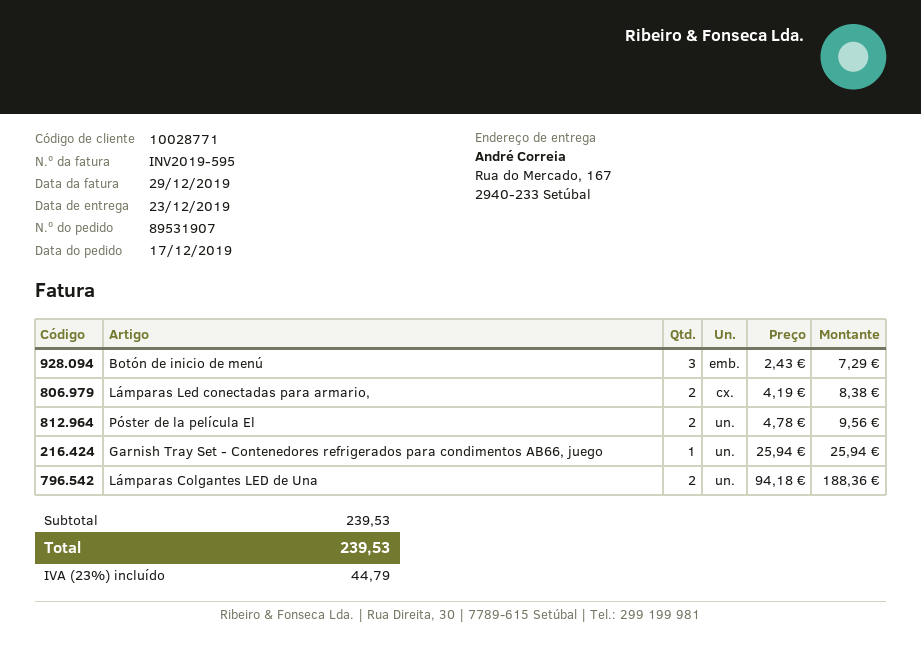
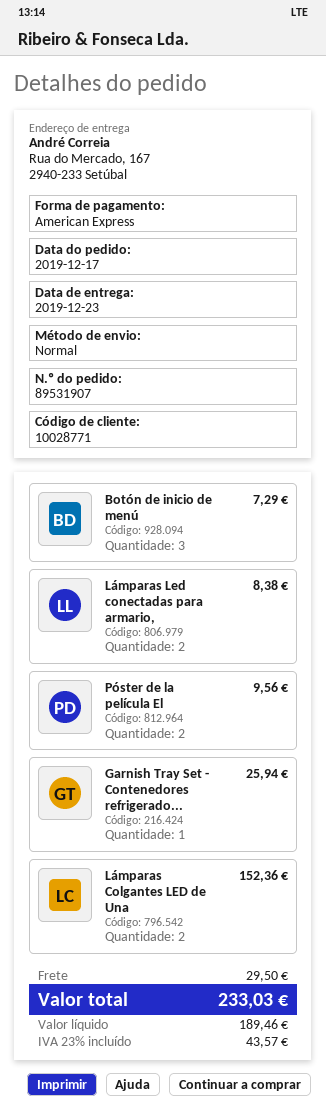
Lámparas Colgantes LED de Una: 2 for 188.36 -> 2 for 152.36
shipping: none -> 29.50
tax: 23% = 44.79 -> 23% = 43.57
total: 239.53 -> 233.03

